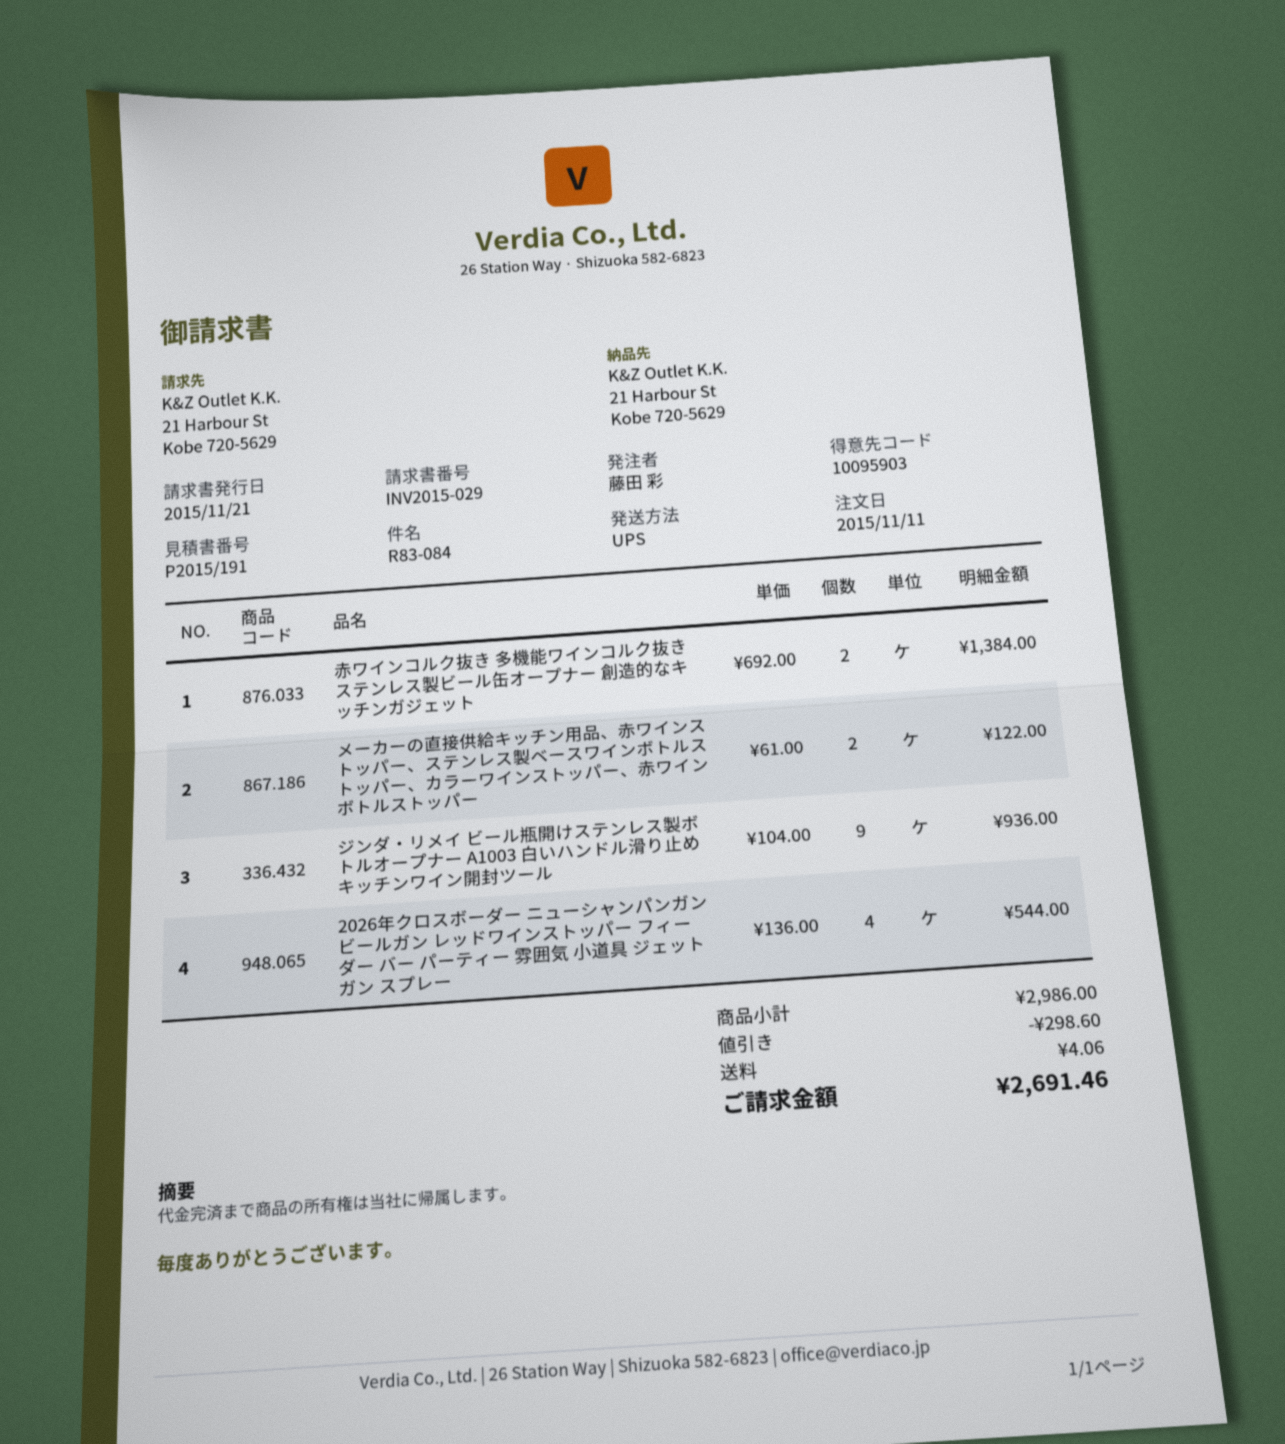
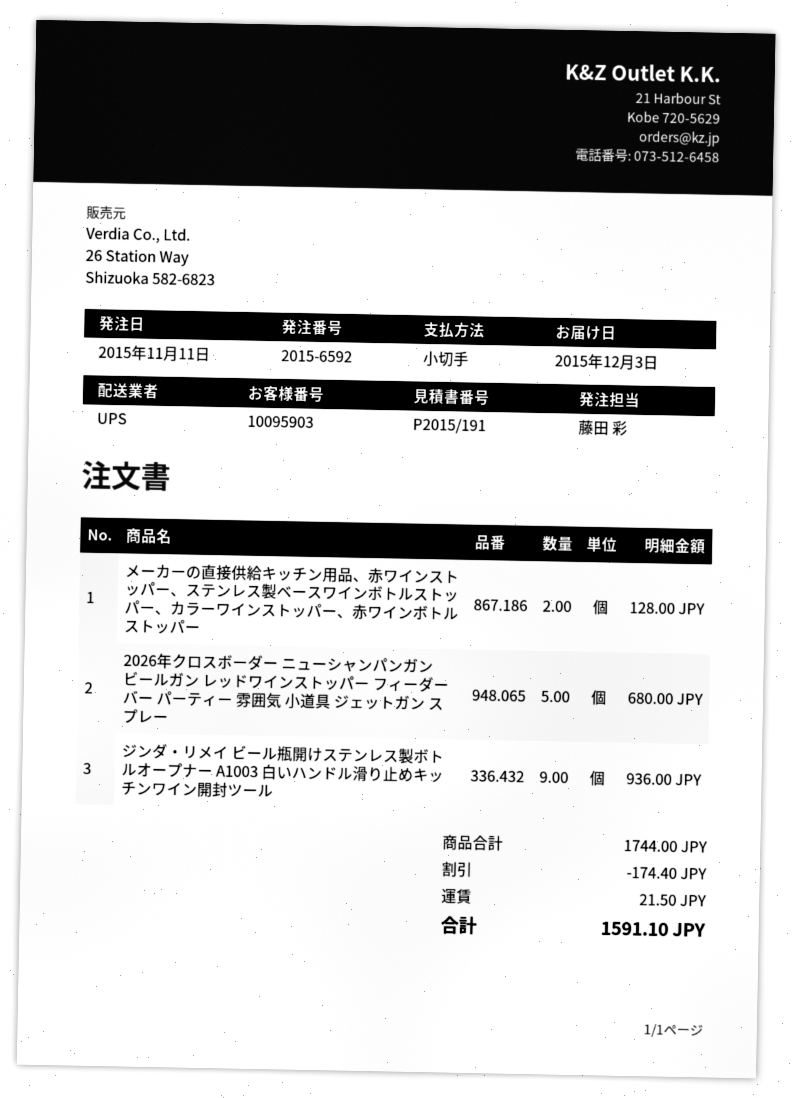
赤ワインコルク抜き 多機能ワインコルク抜き ステンレス製ビール缶オープナー 創造的なキッチンガジェット: 2 for 1384.00 -> none
メーカーの直接供給キッチン用品、赤ワインストッパー、ステンレス製ベースワインボトルストッパー、カラーワインストッパー、赤ワインボトルストッパー: 2 for 122.00 -> 2 for 128.00
2026年クロスボーダー ニューシャンパンガン ビールガン レッドワインストッパー フィーダー バー パーティー 雰囲気 小道具 ジェットガン スプレー: 4 for 544.00 -> 5 for 680.00
subtotal: 2986.00 -> 1744.00
discount: 298.60 -> 174.40
shipping: 4.06 -> 21.50
total: 2691.46 -> 1591.10

